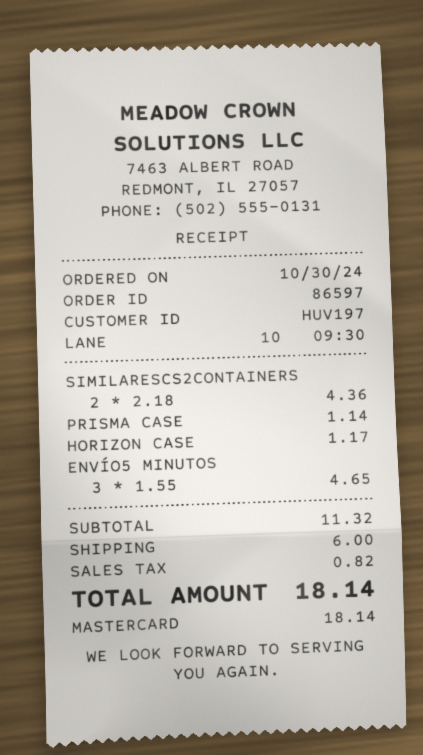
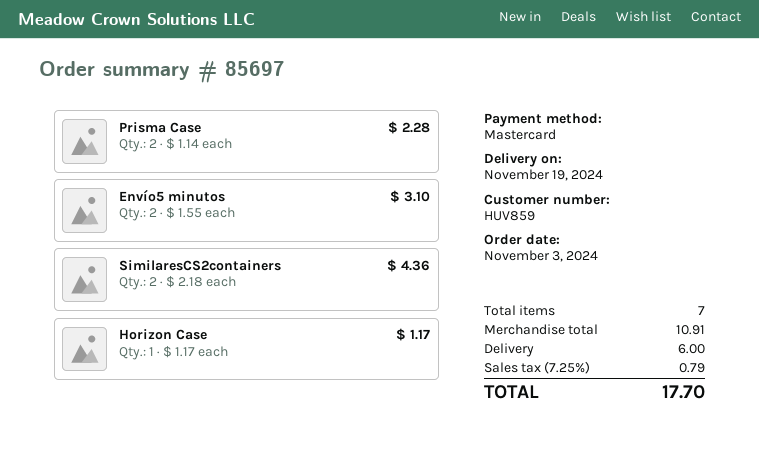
order number: 86597 -> 85697
order date: 2024-10-30 -> 2024-11-03
customer number: HUV197 -> HUV859
PRISMA CASE: 1 x 1.14 = 1.14 -> 2 x 1.14 = 2.28
ENVÍO5 MINUTOS: 3 x 1.55 = 4.65 -> 2 x 1.55 = 3.10
subtotal: 11.32 -> 10.91
tax: 0.82 -> 0.79
total: 18.14 -> 17.70

